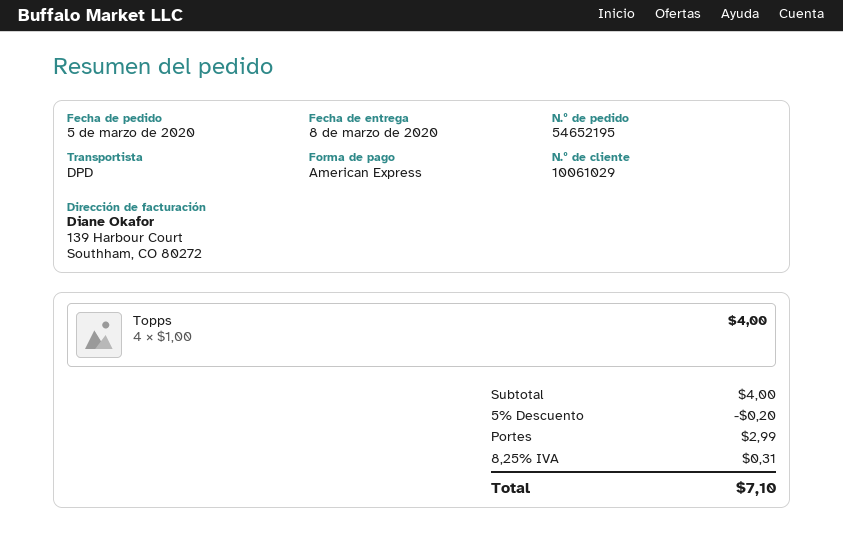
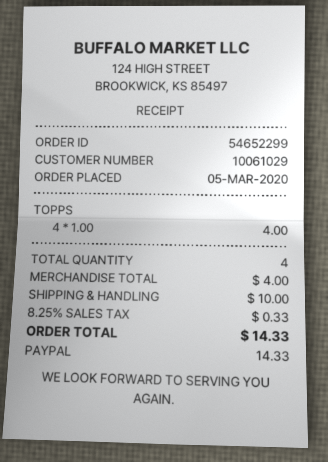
order number: 54652195 -> 54652299
payment method: American Express -> PayPal
discount: 5% = 0.20 -> none
shipping: 2.99 -> 10.00
tax: 8.25% = 0.31 -> 8.25% = 0.33
total: 7.10 -> 14.33

